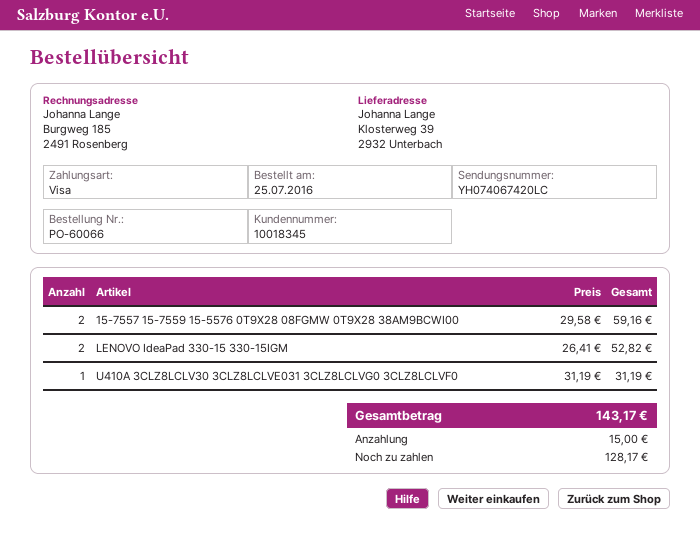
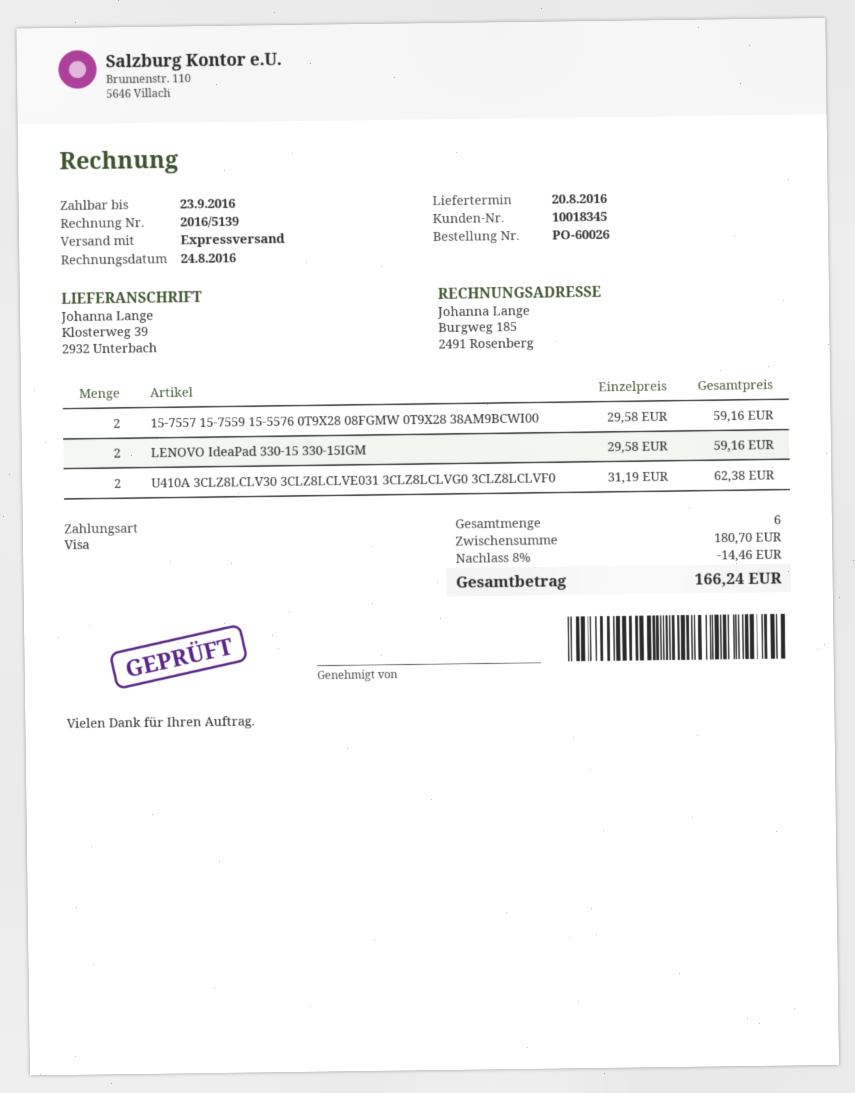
order number: PO-60066 -> PO-60026
LENOVO IdeaPad 330-15 330-15IGM: 2 x 26.41 = 52.82 -> 2 x 29.58 = 59.16
U410A 3CLZ8LCLV30 3CLZ8LCLVE031 3CLZ8LCLVG0 3CLZ8LCLVF0: 1 x 31.19 = 31.19 -> 2 x 31.19 = 62.38
discount: none -> 8% = 14.46
total: 143.17 -> 166.24

